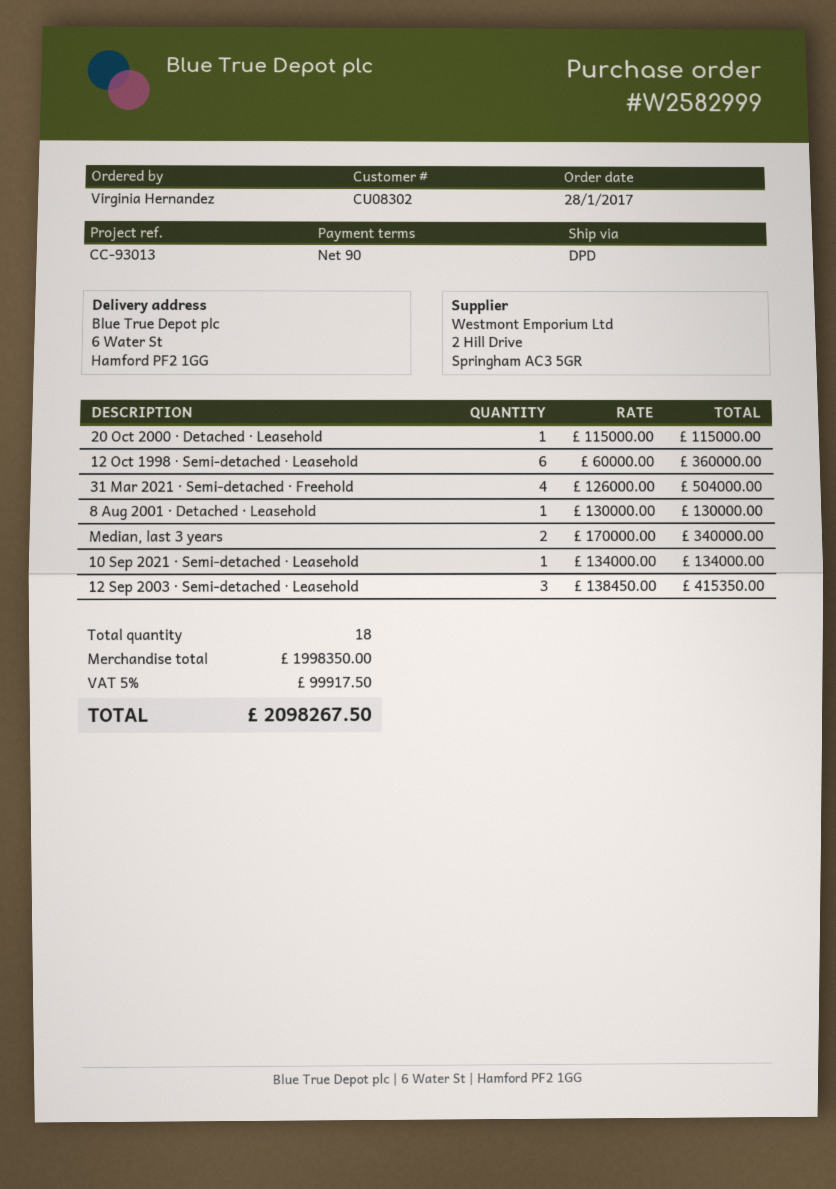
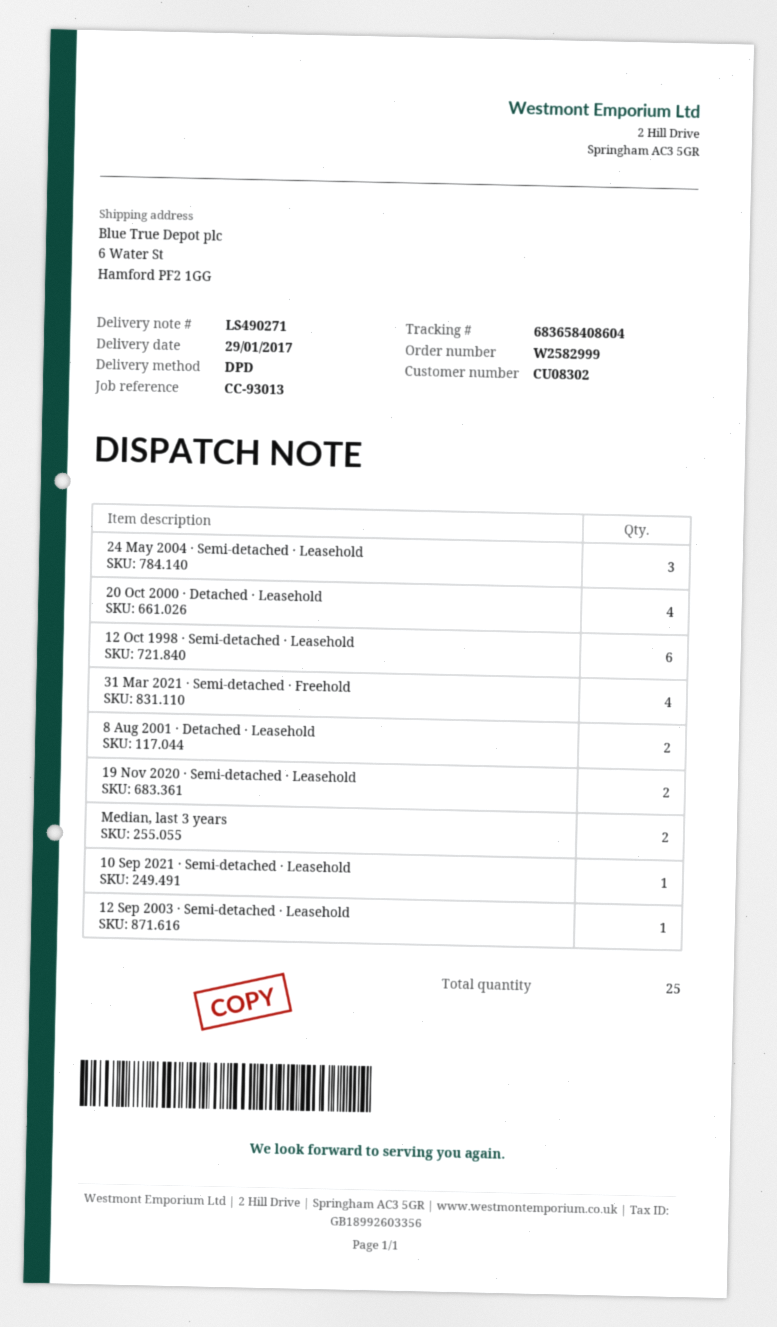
20 Oct 2000 · Detached · Leasehold: 1 -> 4
8 Aug 2001 · Detached · Leasehold: 1 -> 2
12 Sep 2003 · Semi-detached · Leasehold: 3 -> 1
24 May 2004 · Semi-detached · Leasehold: none -> 3
19 Nov 2020 · Semi-detached · Leasehold: none -> 2
total quantity: 18 -> 25

